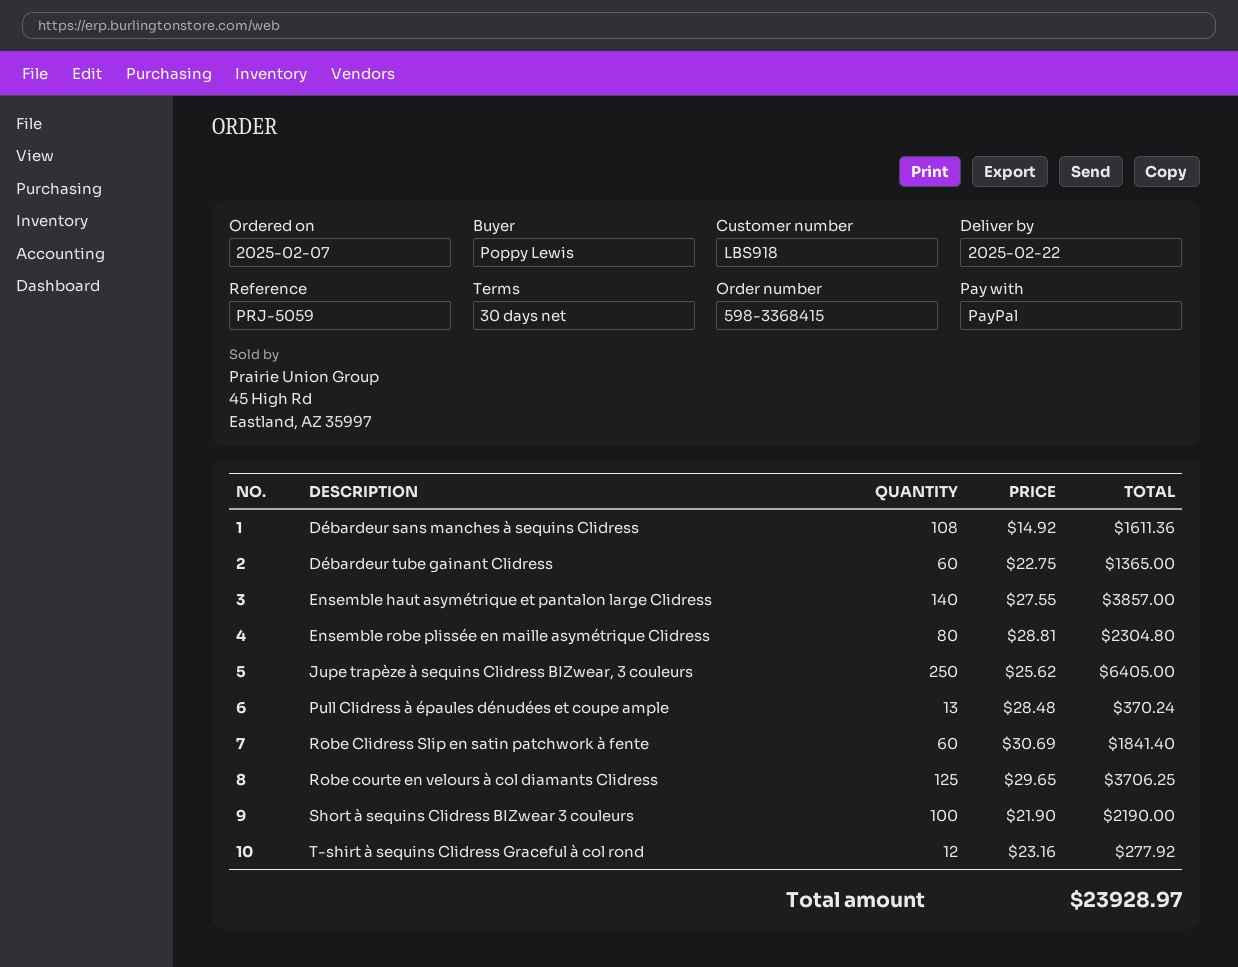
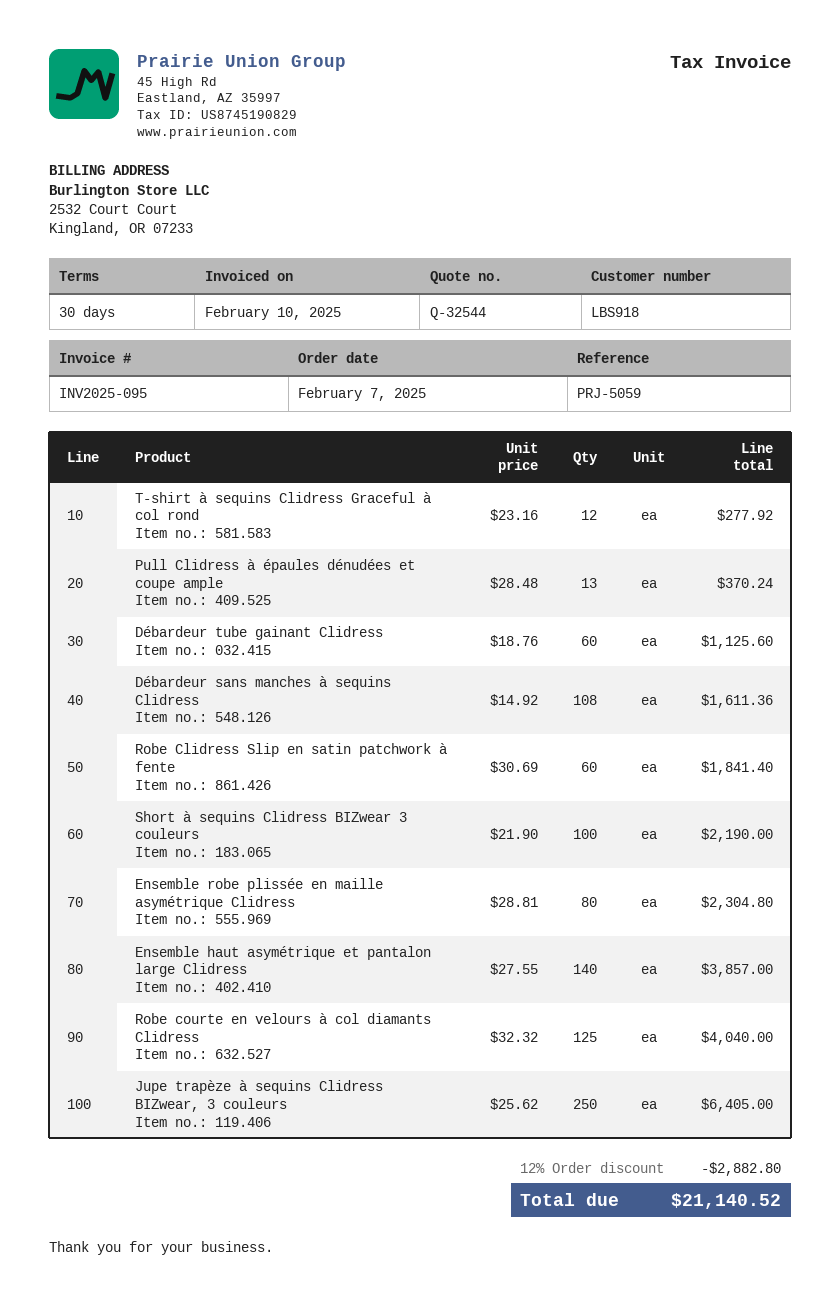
Débardeur tube gainant Clidress: 60 x 22.75 = 1365.00 -> 60 x 18.76 = 1125.60
Robe courte en velours à col diamants Clidress: 125 x 29.65 = 3706.25 -> 125 x 32.32 = 4040.00
discount: none -> 12% = 2882.80
total: 23928.97 -> 21140.52

